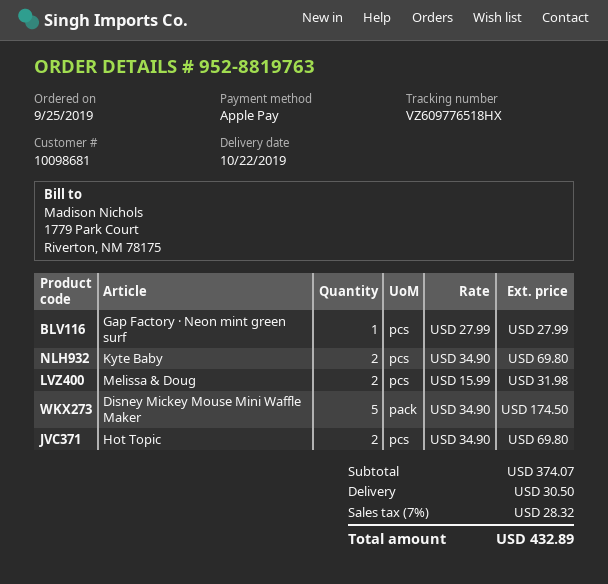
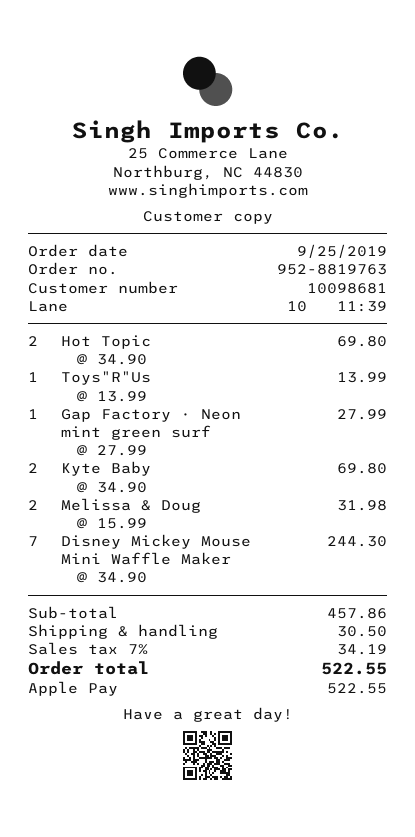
Disney Mickey Mouse Mini Waffle Maker: 5 x 34.90 = 174.50 -> 7 x 34.90 = 244.30
Toys"R"Us: none -> 1 x 13.99 = 13.99
subtotal: 374.07 -> 457.86
tax: 7% = 28.32 -> 7% = 34.19
total: 432.89 -> 522.55

